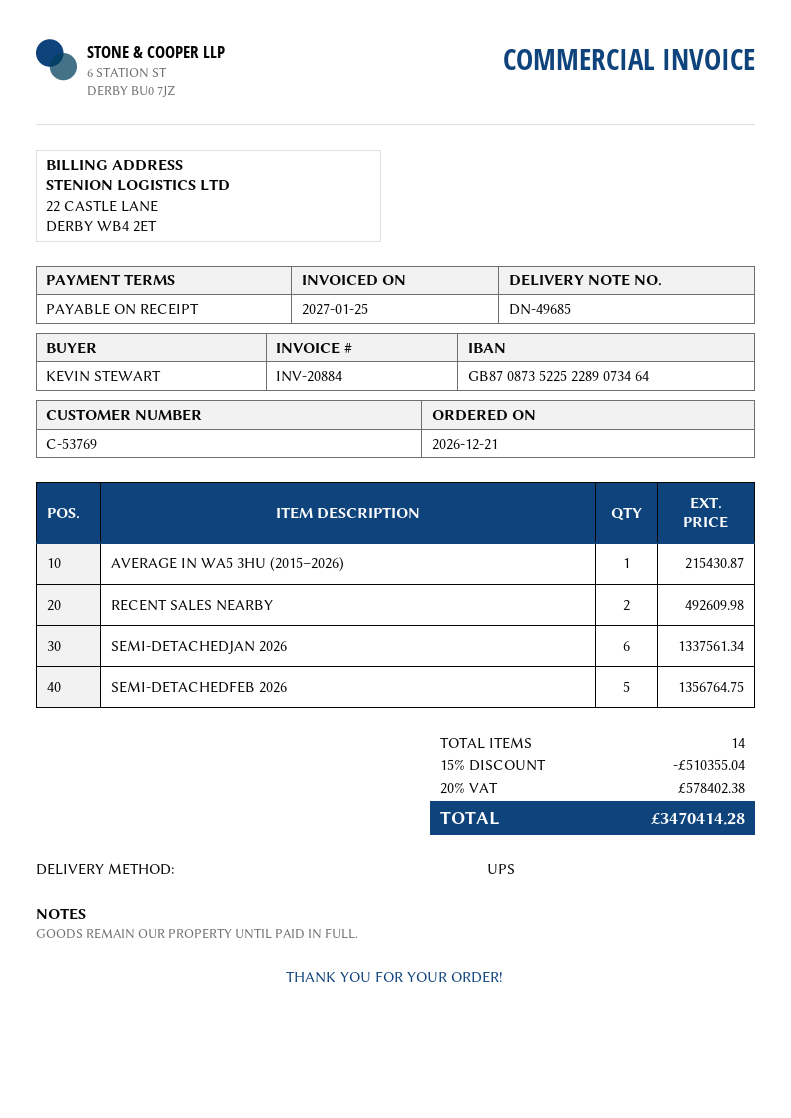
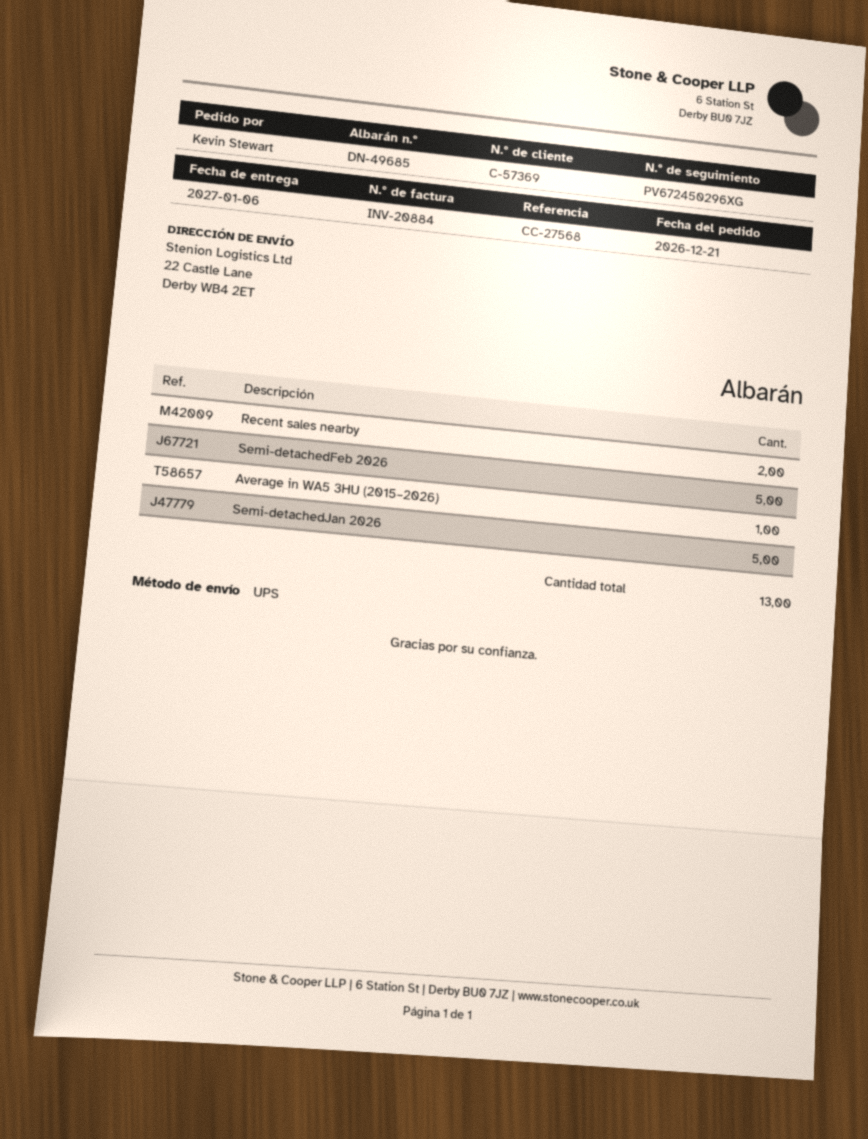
customer number: C-53769 -> C-57369
SEMI-DETACHEDJAN 2026: 6 -> 5
total quantity: 14 -> 13

